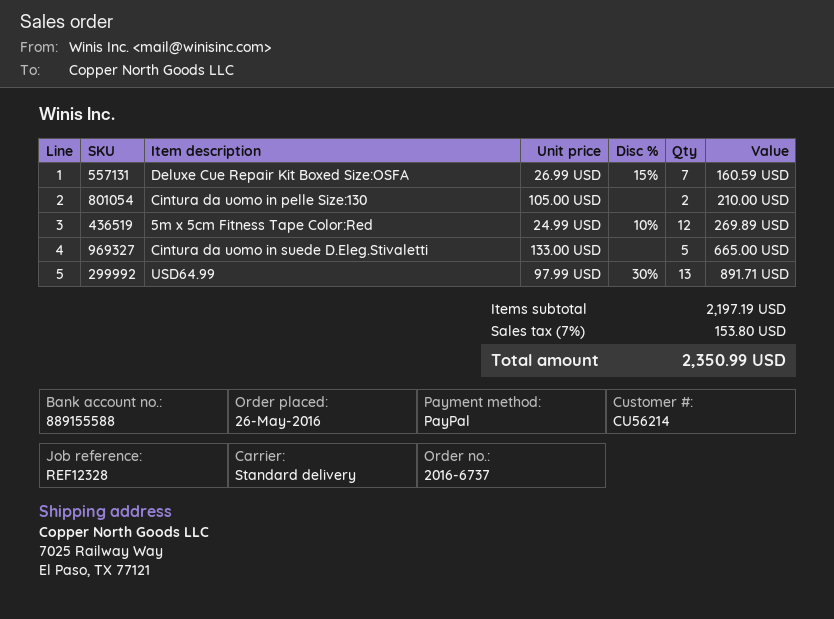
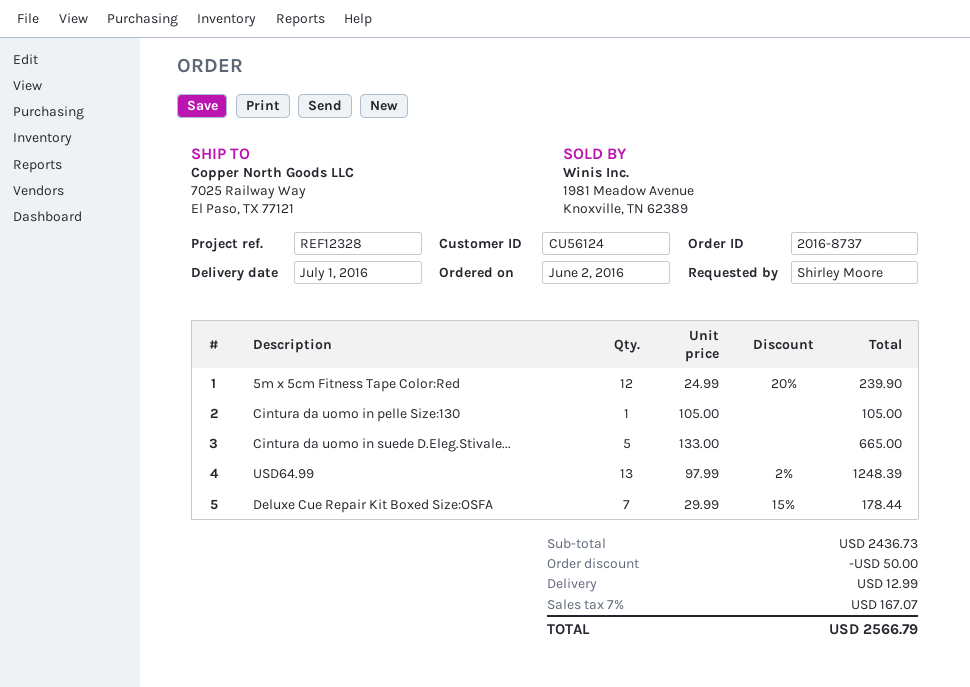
order number: 2016-6737 -> 2016-8737
order date: 2016-05-26 -> 2016-06-02
customer number: CU56214 -> CU56124
Deluxe Cue Repair Kit Boxed Size:OSFA: 7 x 26.99 - 15% = 160.59 -> 7 x 29.99 - 15% = 178.44
Cintura da uomo in pelle Size:130: 2 x 105.00 = 210.00 -> 1 x 105.00 = 105.00
5m x 5cm Fitness Tape Color:Red: 12 x 24.99 - 10% = 269.89 -> 12 x 24.99 - 20% = 239.90
USD64.99: 13 x 97.99 - 30% = 891.71 -> 13 x 97.99 - 2% = 1248.39
subtotal: 2197.19 -> 2436.73
discount: none -> 50.00
shipping: none -> 12.99
tax: 7% = 153.80 -> 7% = 167.07
total: 2350.99 -> 2566.79

